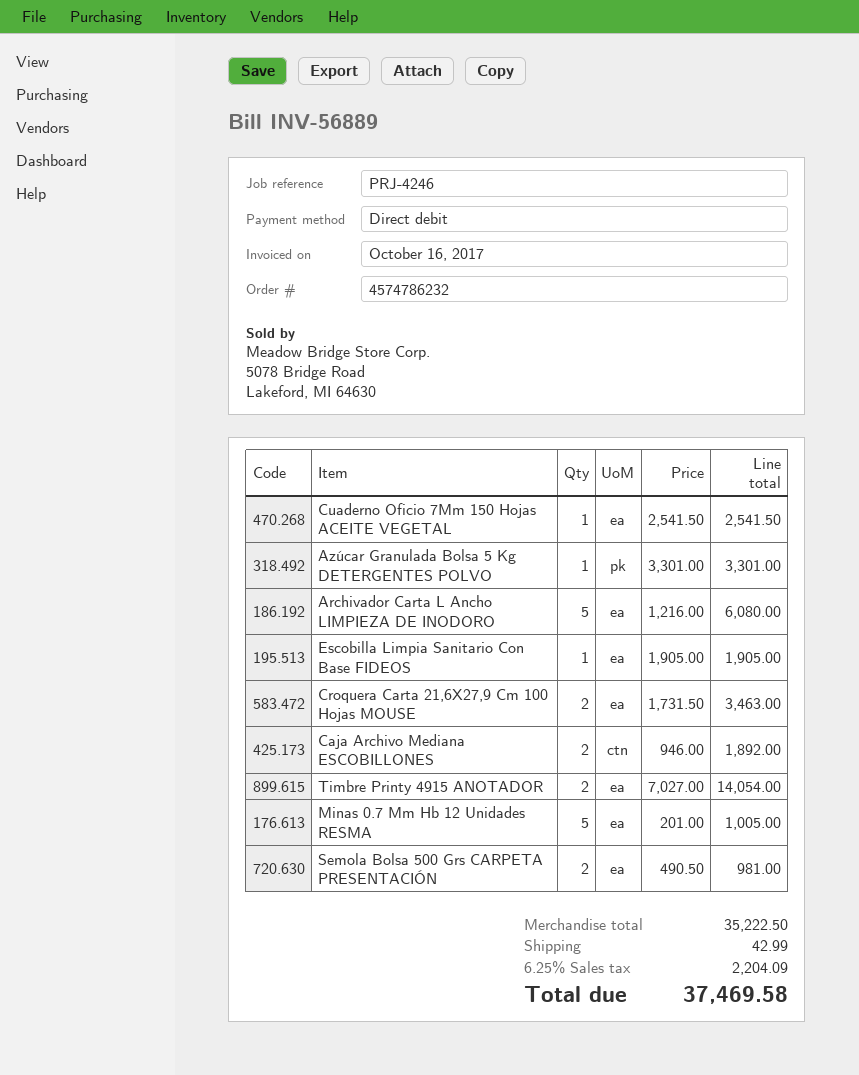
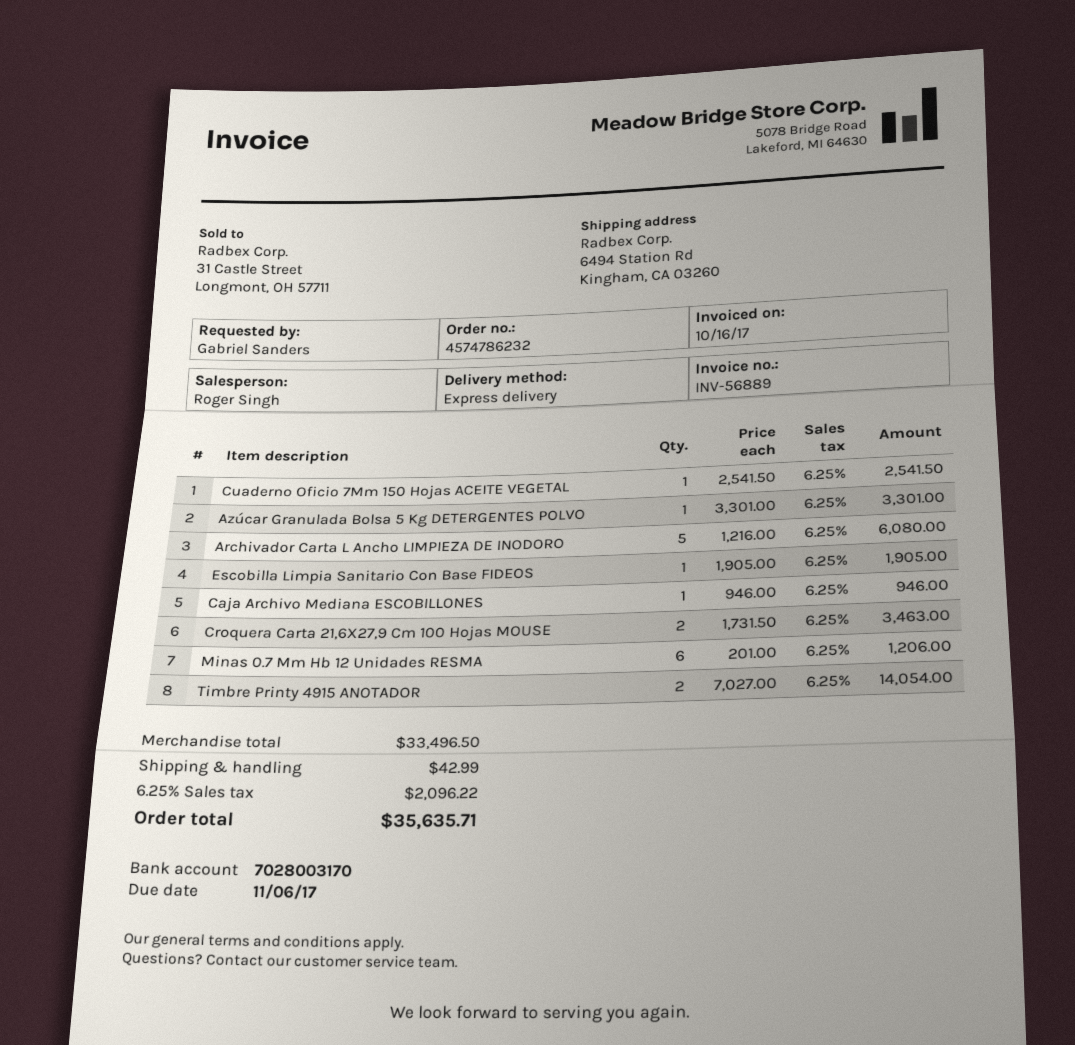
Caja Archivo Mediana ESCOBILLONES: 2 x 946.00 = 1892.00 -> 1 x 946.00 = 946.00
Minas 0.7 Mm Hb 12 Unidades RESMA: 5 x 201.00 = 1005.00 -> 6 x 201.00 = 1206.00
Semola Bolsa 500 Grs CARPETA PRESENTACIÓN: 2 x 490.50 = 981.00 -> none
subtotal: 35222.50 -> 33496.50
tax: 6.25% = 2204.09 -> 6.25% = 2096.22
total: 37469.58 -> 35635.71

